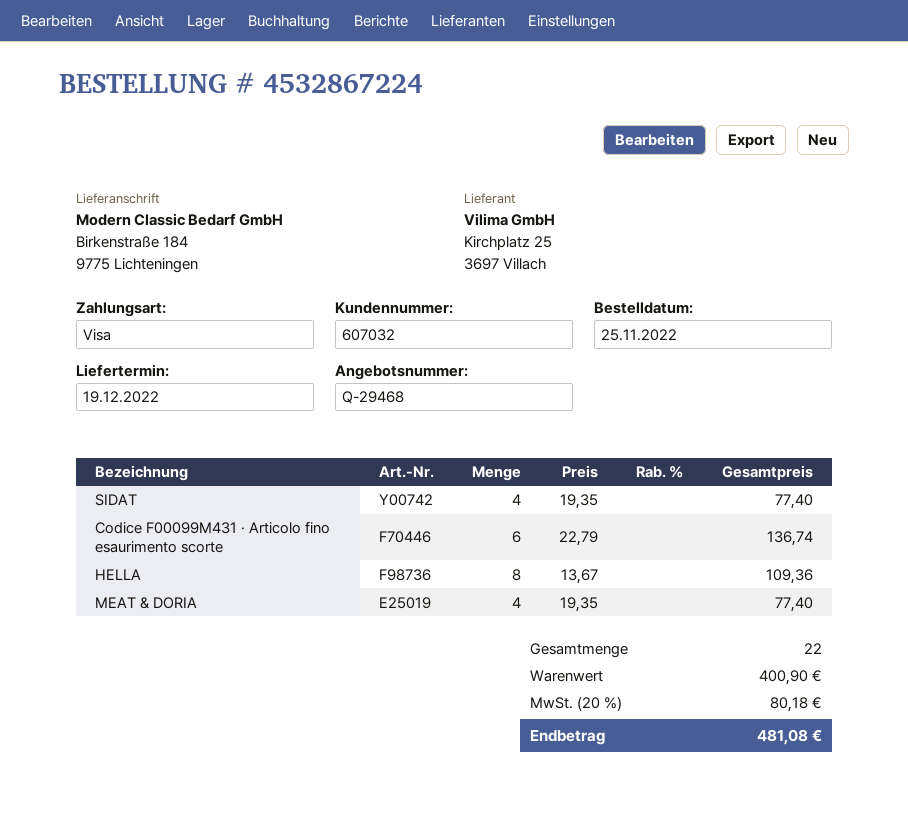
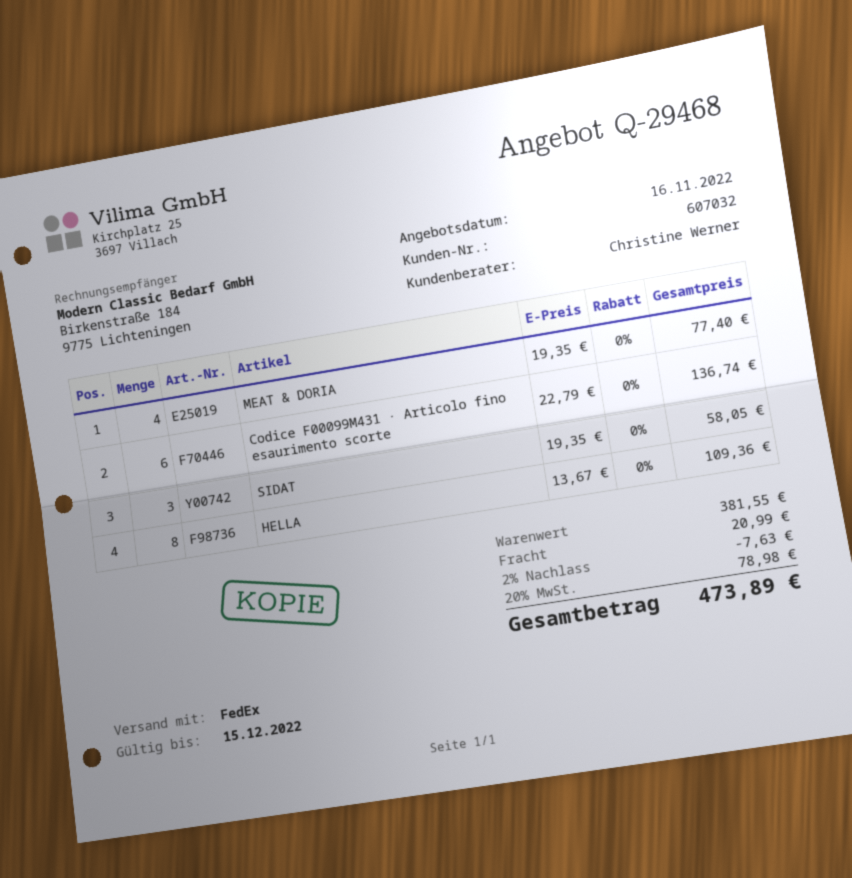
SIDAT: 4 x 19.35 = 77.40 -> 3 x 19.35 = 58.05
subtotal: 400.90 -> 381.55
discount: none -> 2% = 7.63
shipping: none -> 20.99
tax: 20% = 80.18 -> 20% = 78.98
total: 481.08 -> 473.89

